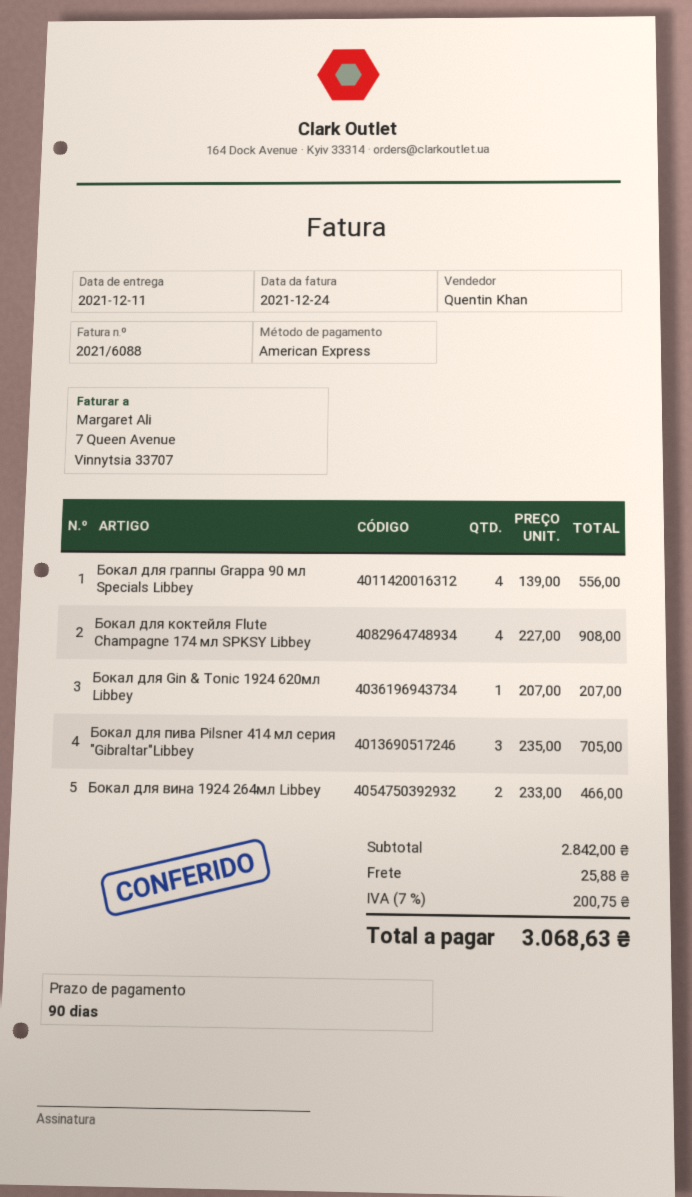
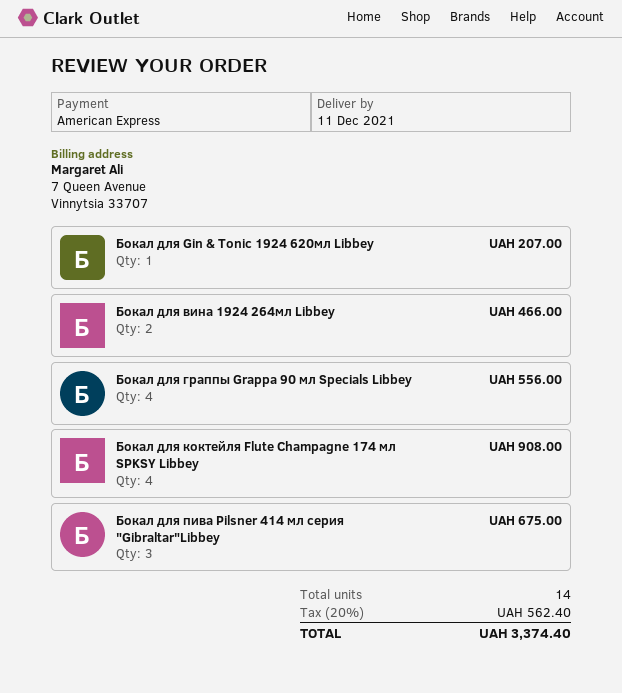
Бокал для пива Pilsner 414 мл серия "Gibraltar"Libbey: 3 for 705.00 -> 3 for 675.00
shipping: 25.88 -> none
tax: 7% = 200.75 -> 20% = 562.40
total: 3068.63 -> 3374.40

